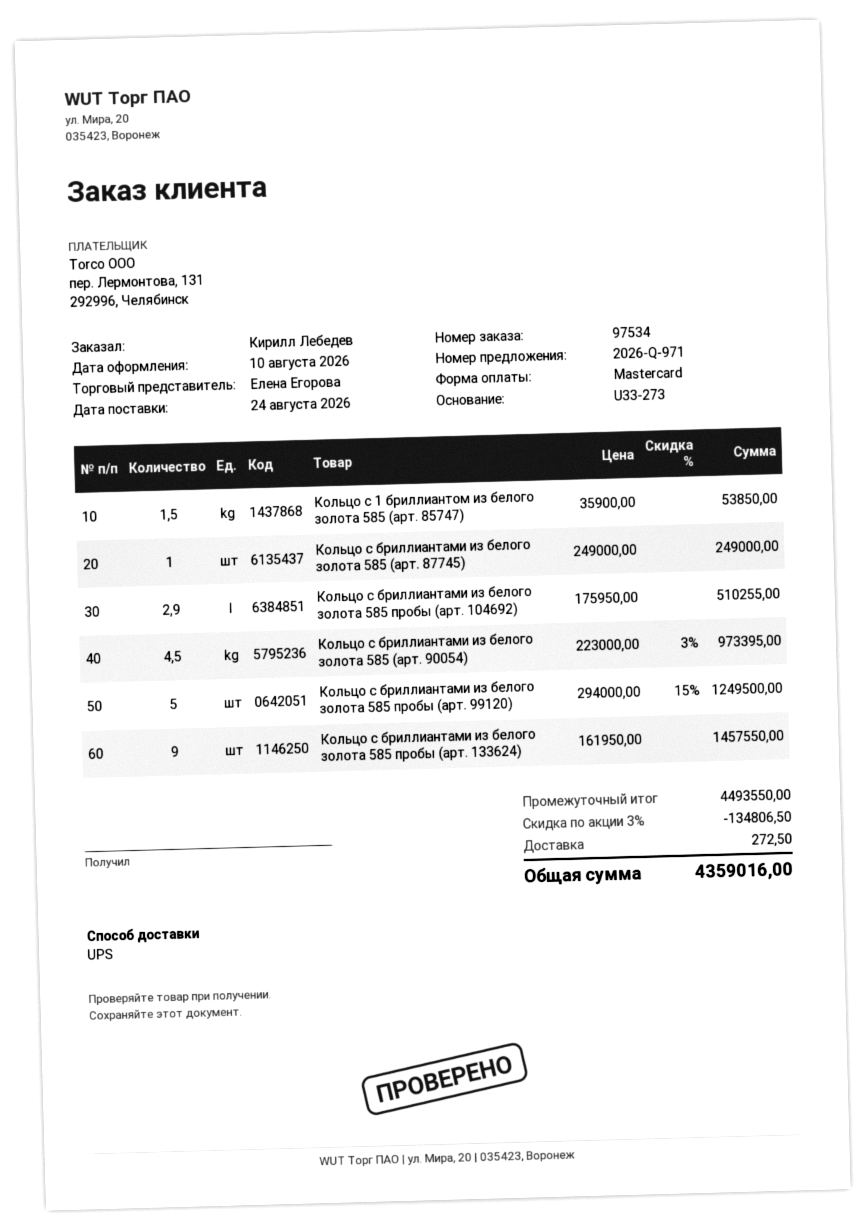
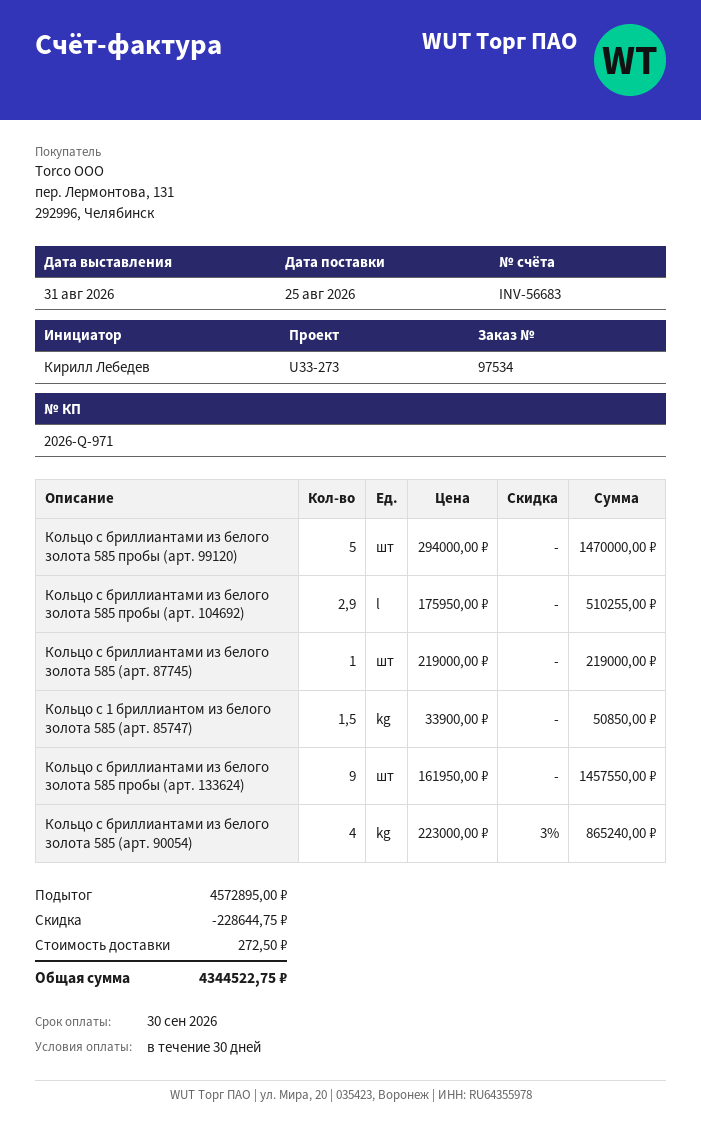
delivery date: 2026-08-24 -> 2026-08-25
Кольцо с 1 бриллиантом из белого золота 585 (арт. 85747): 1.5 x 35900.00 = 53850.00 -> 1.5 x 33900.00 = 50850.00
Кольцо с бриллиантами из белого золота 585 (арт. 87745): 1 x 249000.00 = 249000.00 -> 1 x 219000.00 = 219000.00
Кольцо с бриллиантами из белого золота 585 (арт. 90054): 4.5 x 223000.00 - 3% = 973395.00 -> 4 x 223000.00 - 3% = 865240.00
Кольцо с бриллиантами из белого золота 585 пробы (арт. 99120): 5 x 294000.00 - 15% = 1249500.00 -> 5 x 294000.00 = 1470000.00
subtotal: 4493550.00 -> 4572895.00
discount: 134806.50 -> 228644.75
total: 4359016.00 -> 4344522.75

